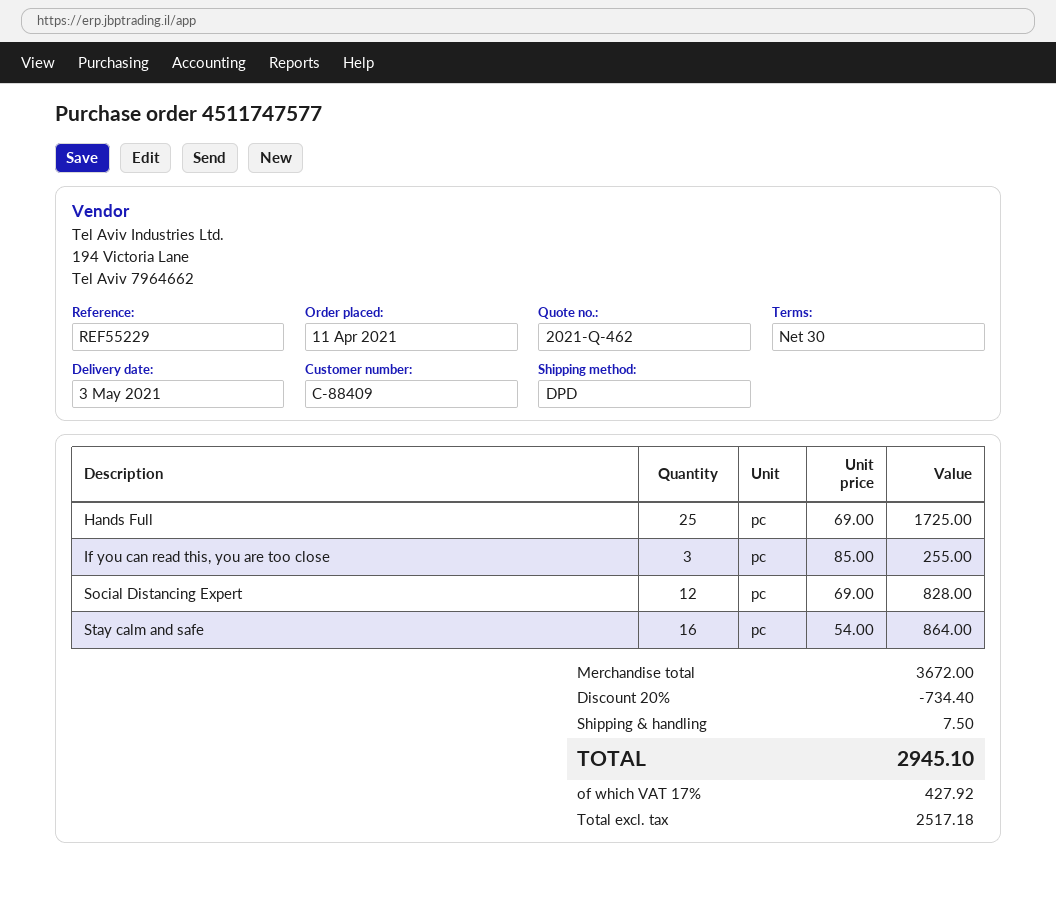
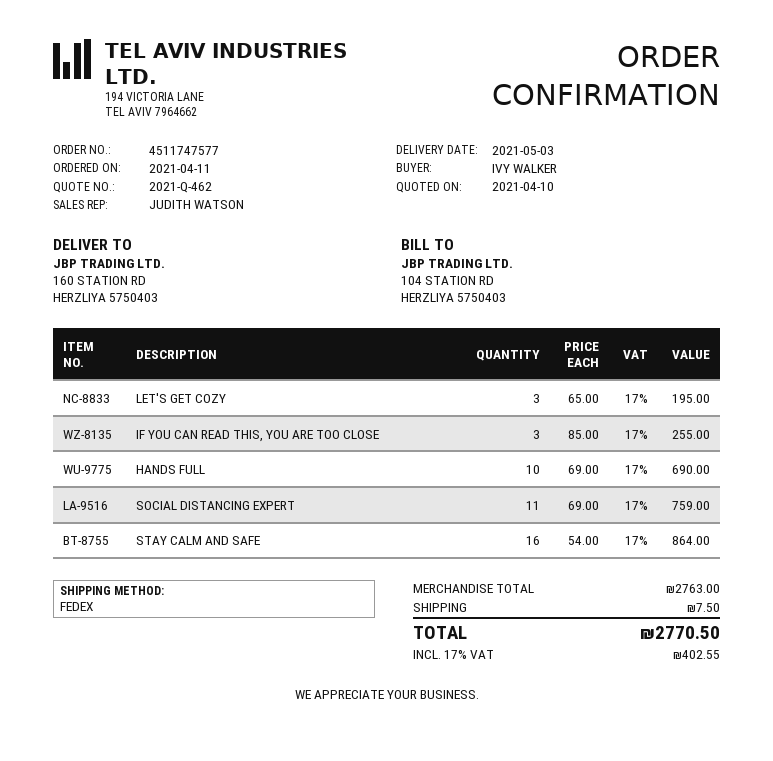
shipping method: DPD -> FedEx
Hands Full: 25 x 69.00 = 1725.00 -> 10 x 69.00 = 690.00
Social Distancing Expert: 12 x 69.00 = 828.00 -> 11 x 69.00 = 759.00
LET'S GET COZY: none -> 3 x 65.00 = 195.00
subtotal: 3672.00 -> 2763.00
discount: 20% = 734.40 -> none
tax: 17% = 427.92 -> 17% = 402.55
total: 2945.10 -> 2770.50

